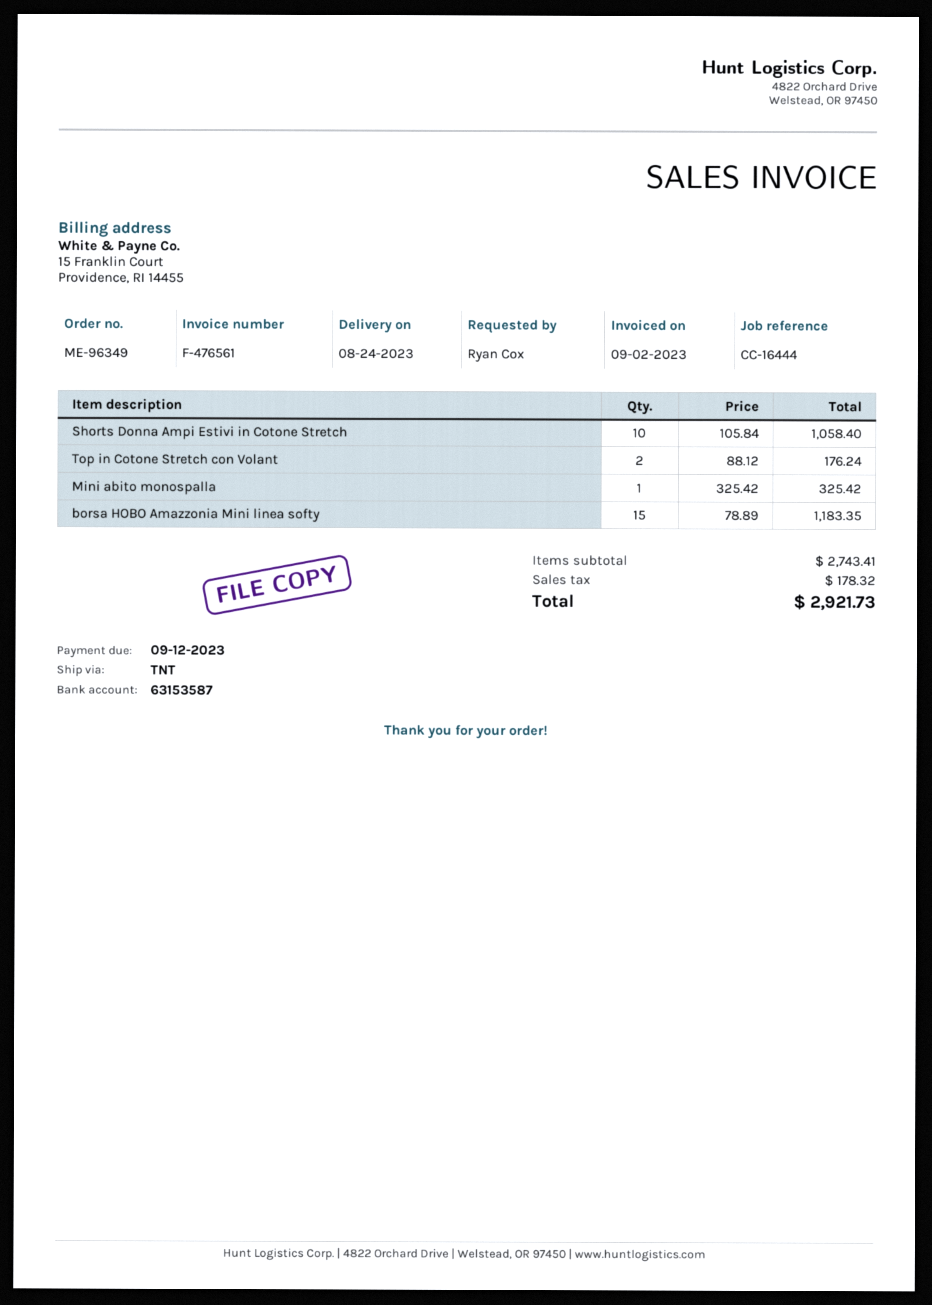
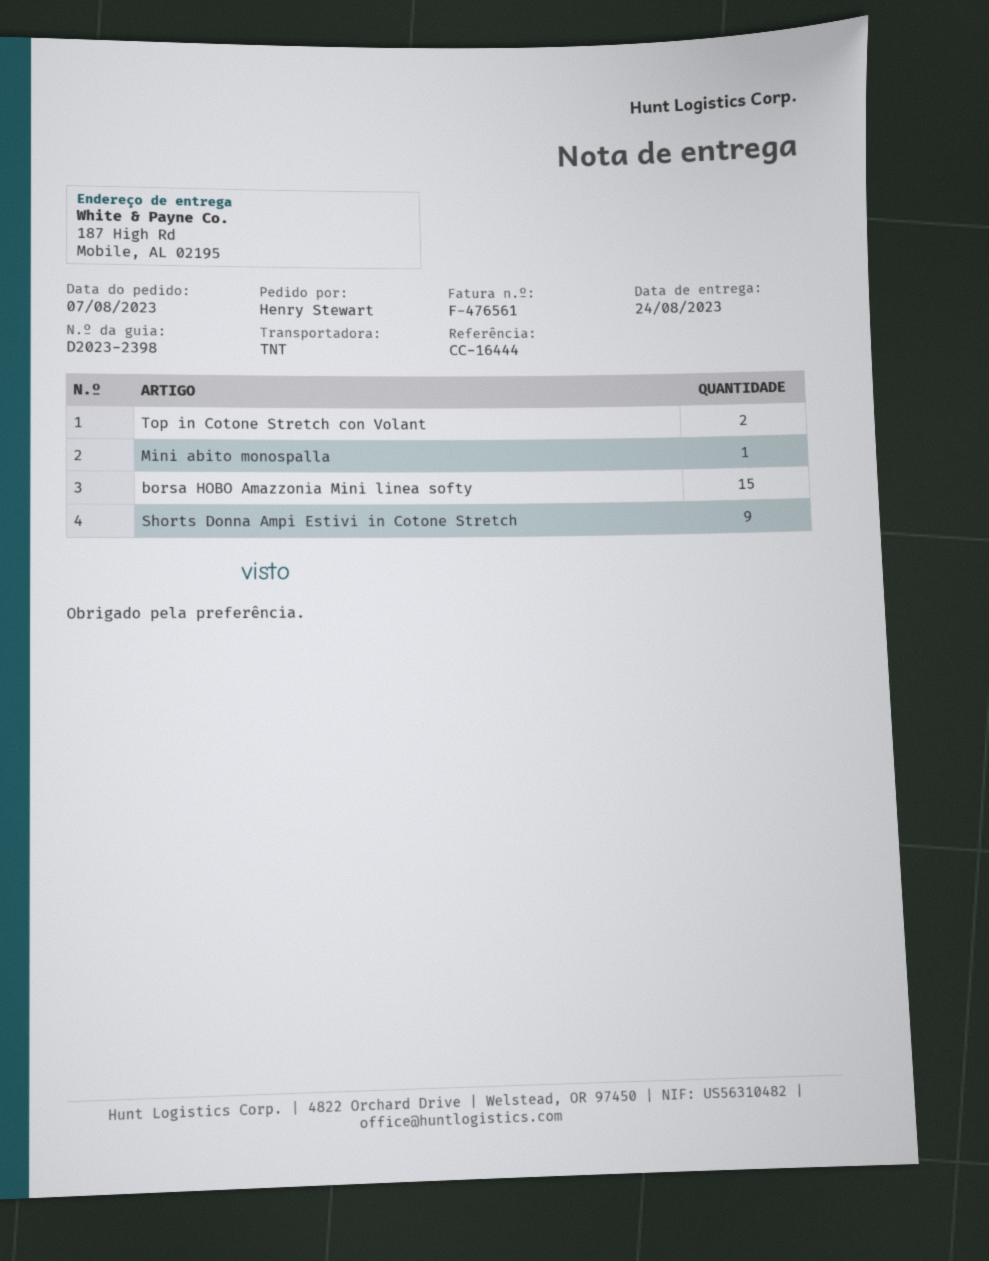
ordered by: Ryan Cox -> Henry Stewart
Shorts Donna Ampi Estivi in Cotone Stretch: 10 -> 9

